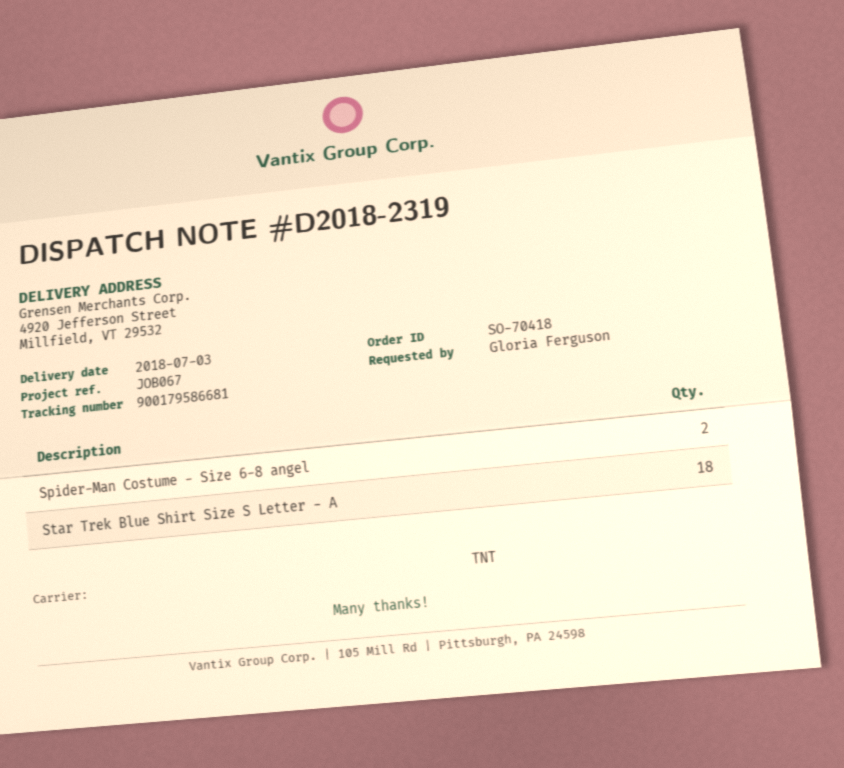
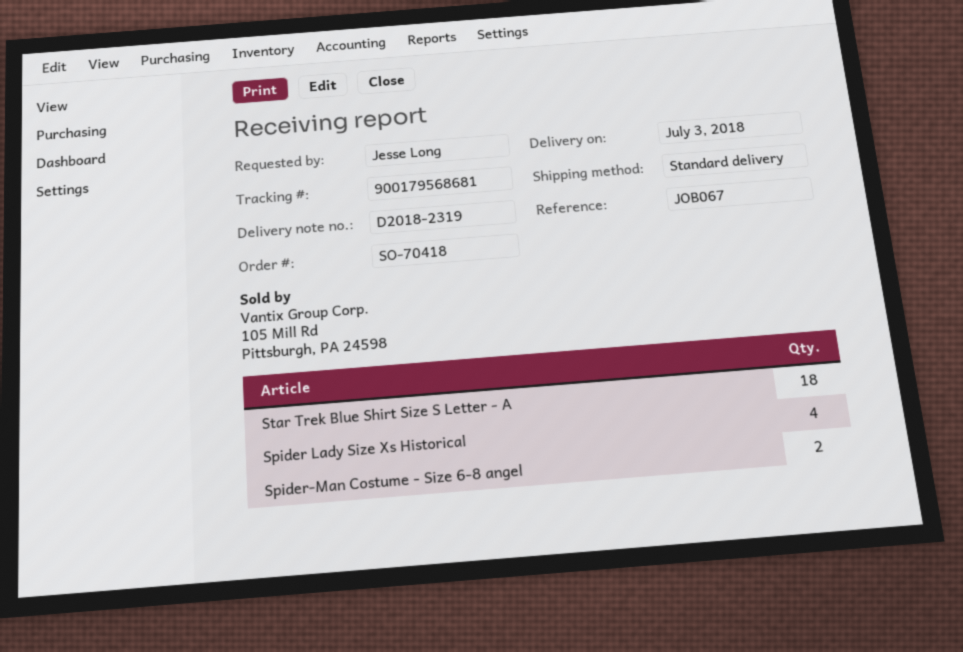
ordered by: Gloria Ferguson -> Jesse Long
shipping method: TNT -> standard
tracking number: 900179586681 -> 900179568681
Spider Lady Size Xs Historical: none -> 4

